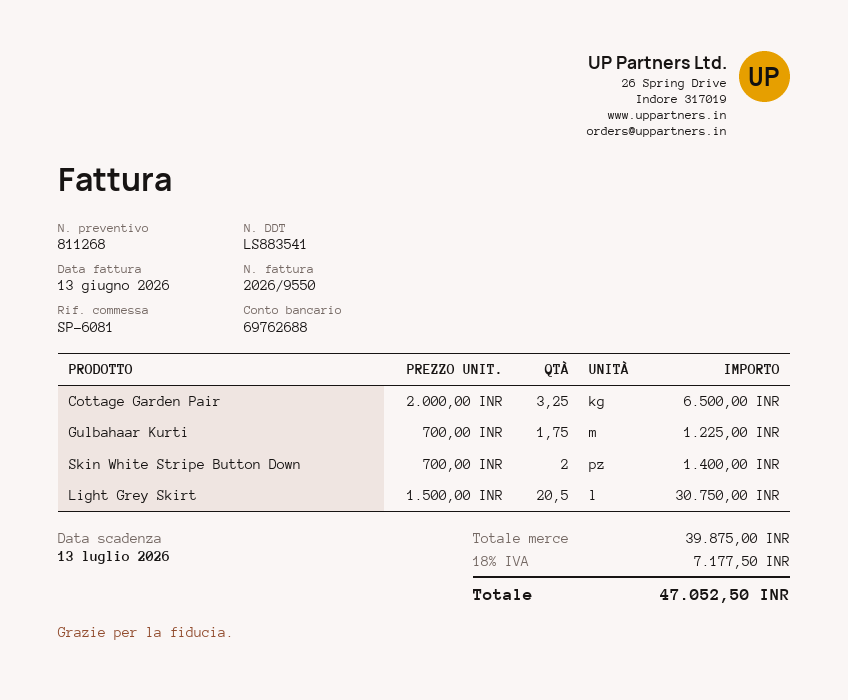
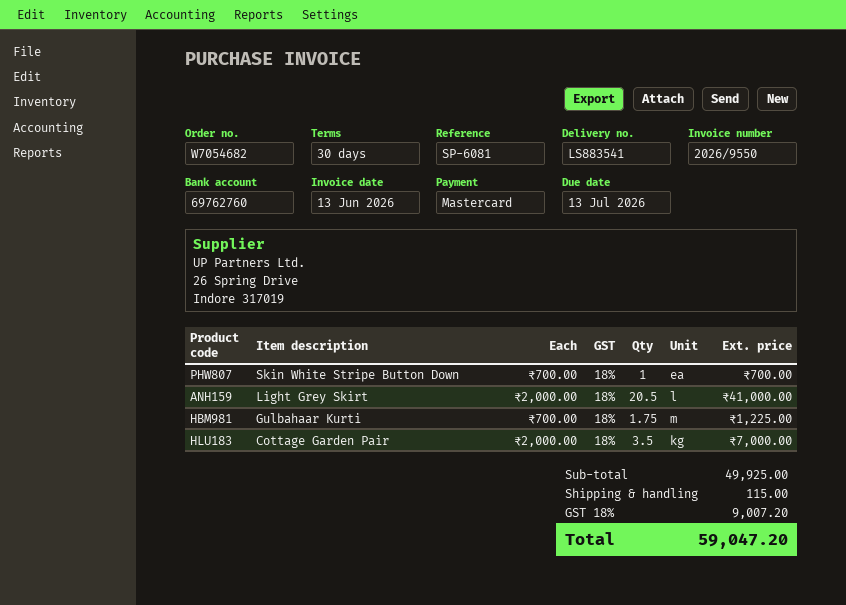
bank account: 69762688 -> 69762760
Cottage Garden Pair: 3.25 x 2000.00 = 6500.00 -> 3.5 x 2000.00 = 7000.00
Skin White Stripe Button Down: 2 x 700.00 = 1400.00 -> 1 x 700.00 = 700.00
Light Grey Skirt: 20.5 x 1500.00 = 30750.00 -> 20.5 x 2000.00 = 41000.00
subtotal: 39875.00 -> 49925.00
shipping: none -> 115.00
tax: 18% = 7177.50 -> 18% = 9007.20
total: 47052.50 -> 59047.20

